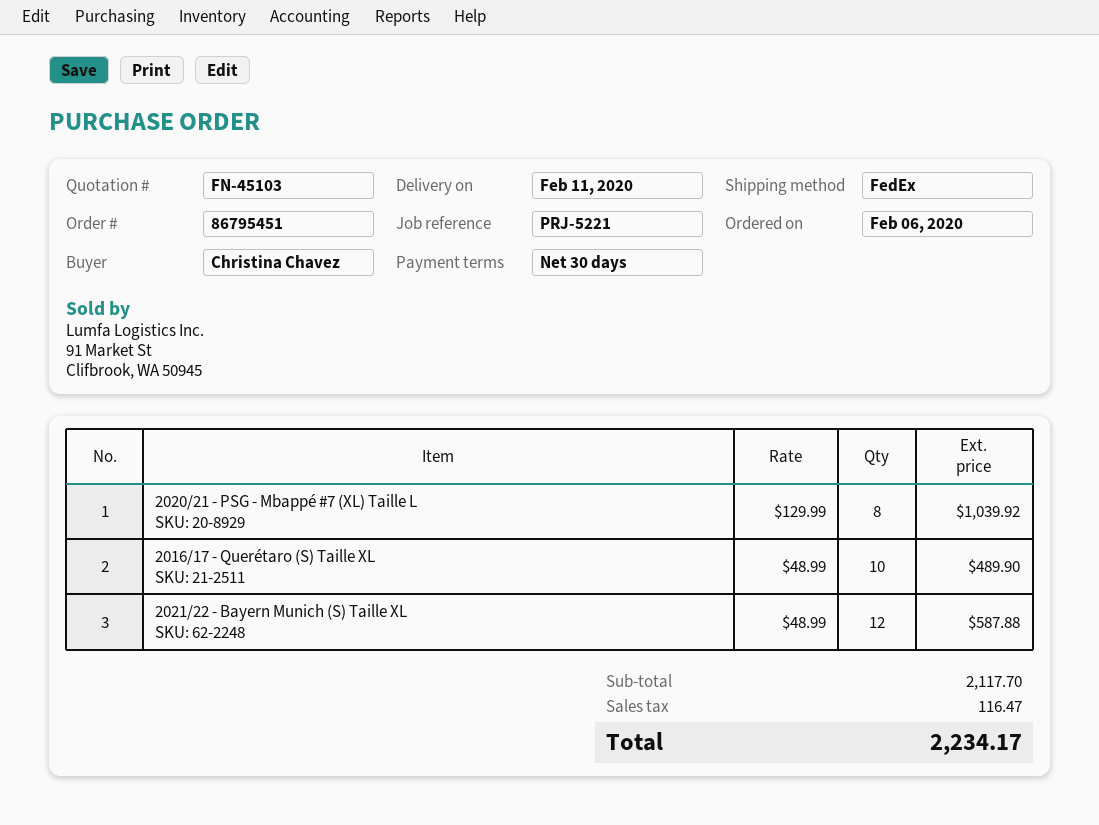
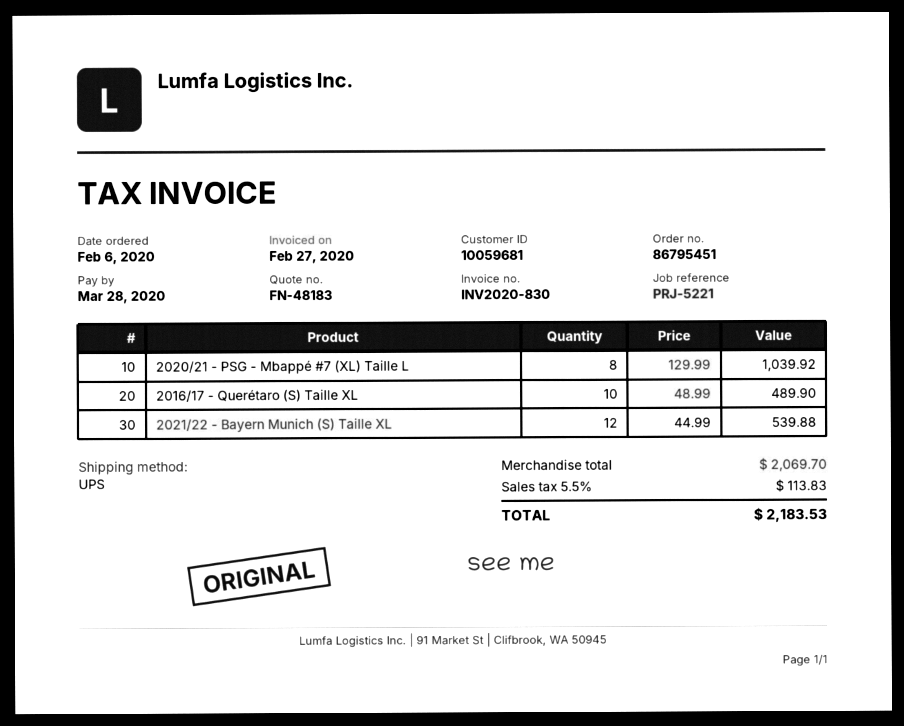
quote number: FN-45103 -> FN-48183
shipping method: FedEx -> UPS
2021/22 - Bayern Munich (S) Taille XL: 12 x 48.99 = 587.88 -> 12 x 44.99 = 539.88
subtotal: 2117.70 -> 2069.70
tax: 116.47 -> 113.83
total: 2234.17 -> 2183.53

